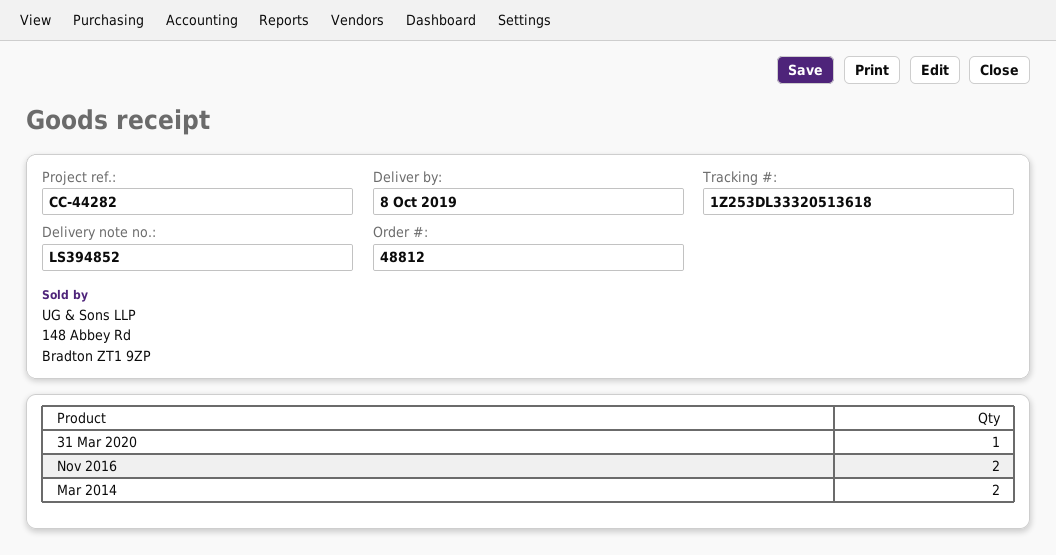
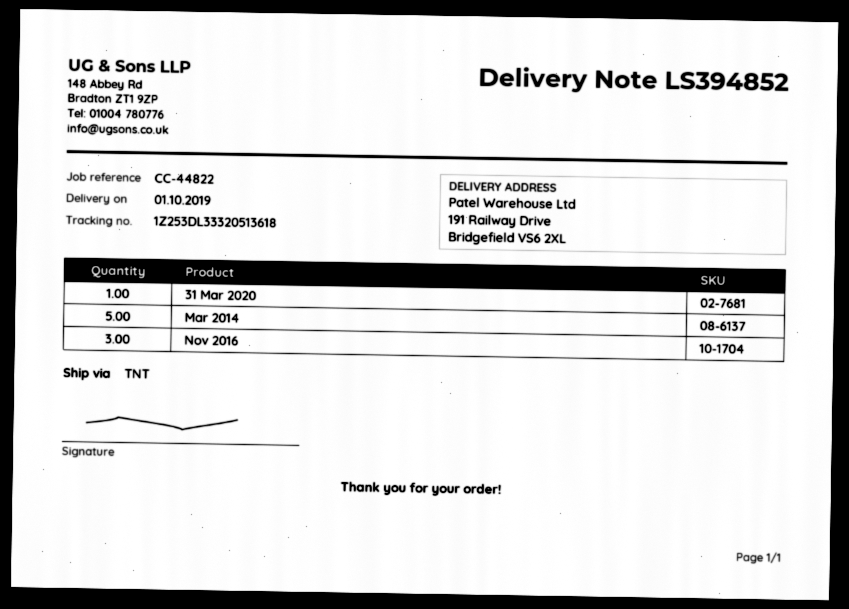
delivery date: 2019-10-08 -> 2019-10-01
reference: CC-44282 -> CC-44822
Nov 2016: 2 -> 3
Mar 2014: 2 -> 5

